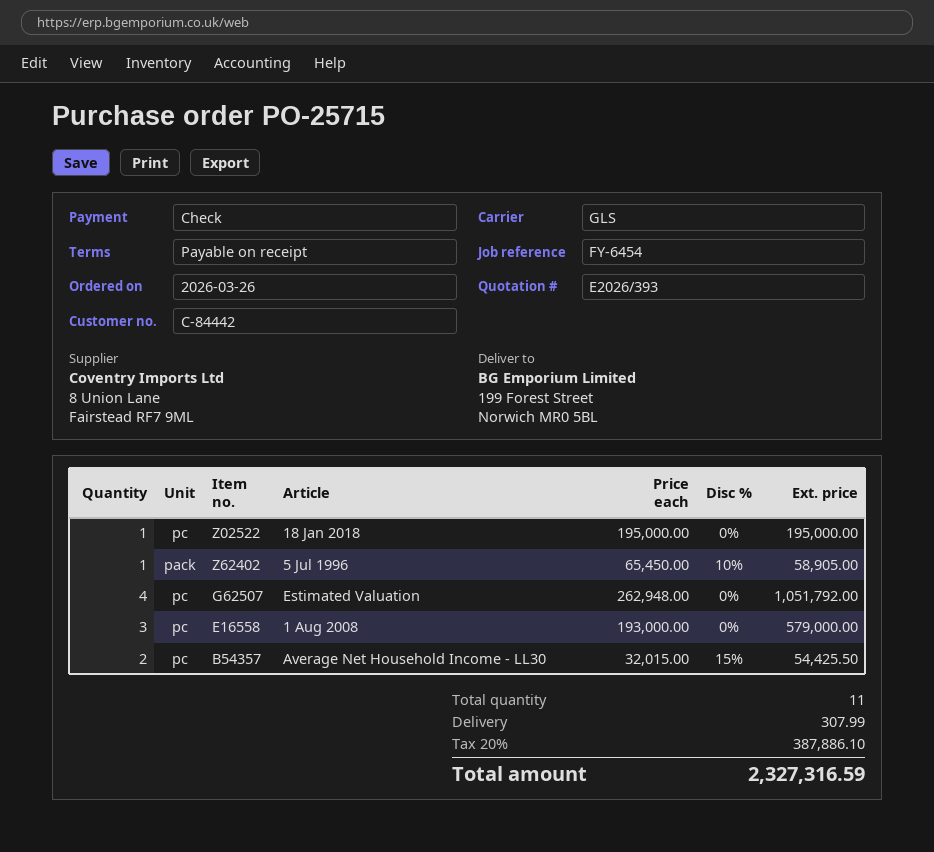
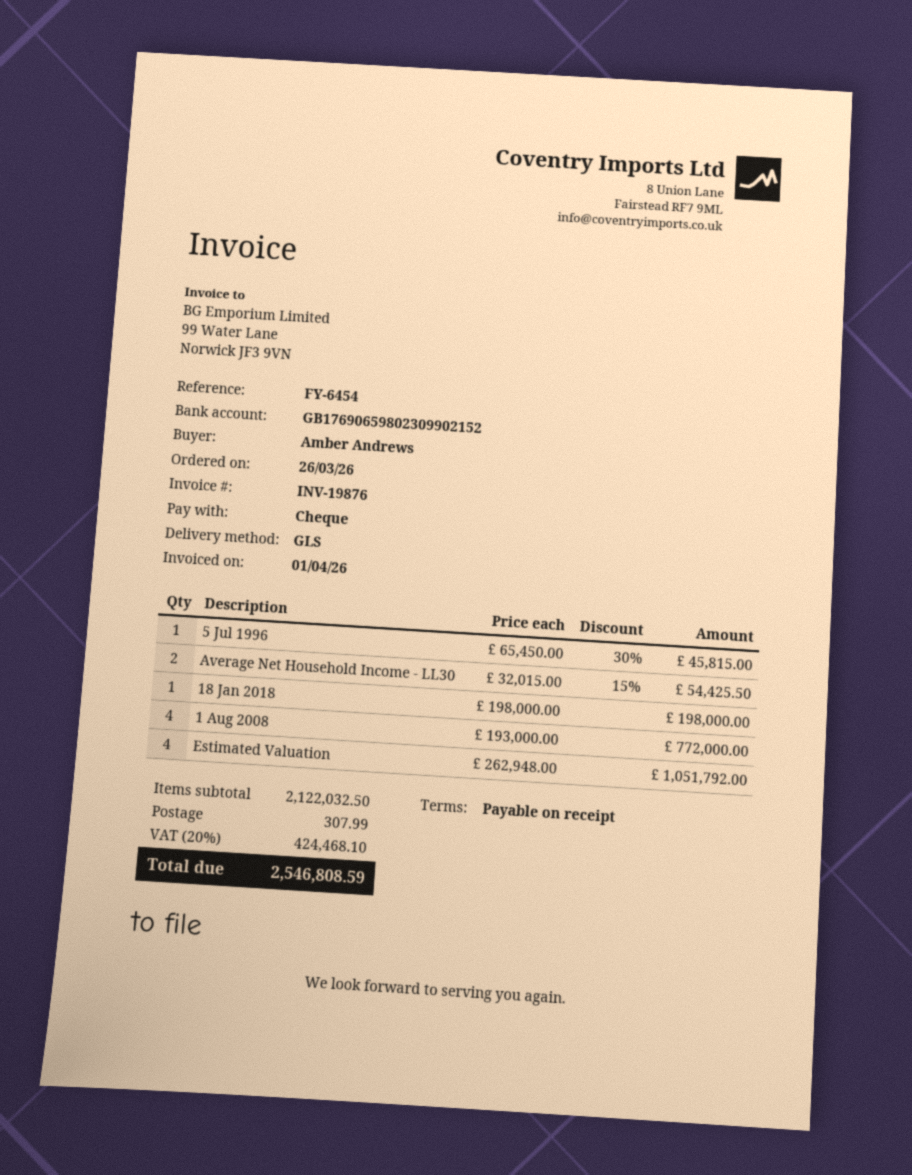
18 Jan 2018: 1 x 195000.00 = 195000.00 -> 1 x 198000.00 = 198000.00
5 Jul 1996: 1 x 65450.00 - 10% = 58905.00 -> 1 x 65450.00 - 30% = 45815.00
1 Aug 2008: 3 x 193000.00 = 579000.00 -> 4 x 193000.00 = 772000.00
tax: 20% = 387886.10 -> 20% = 424468.10
total: 2327316.59 -> 2546808.59

